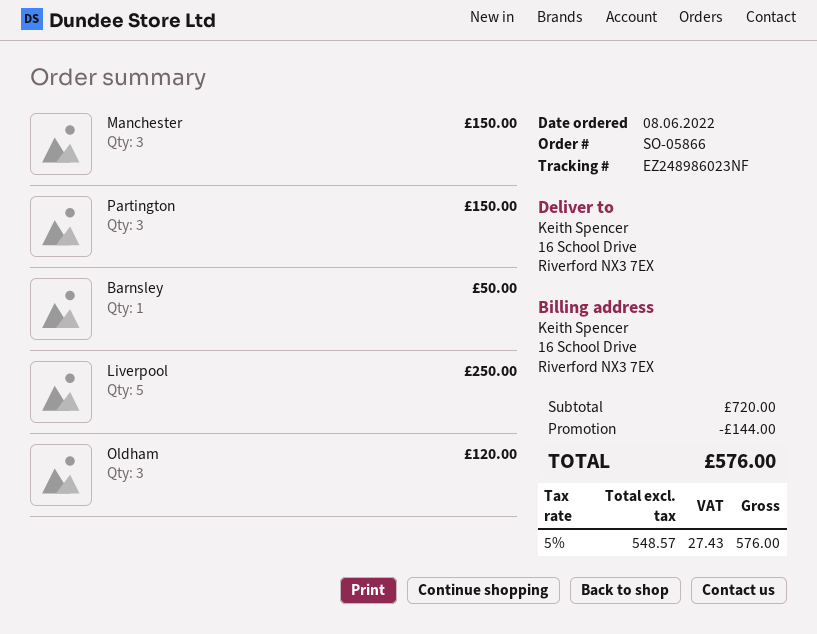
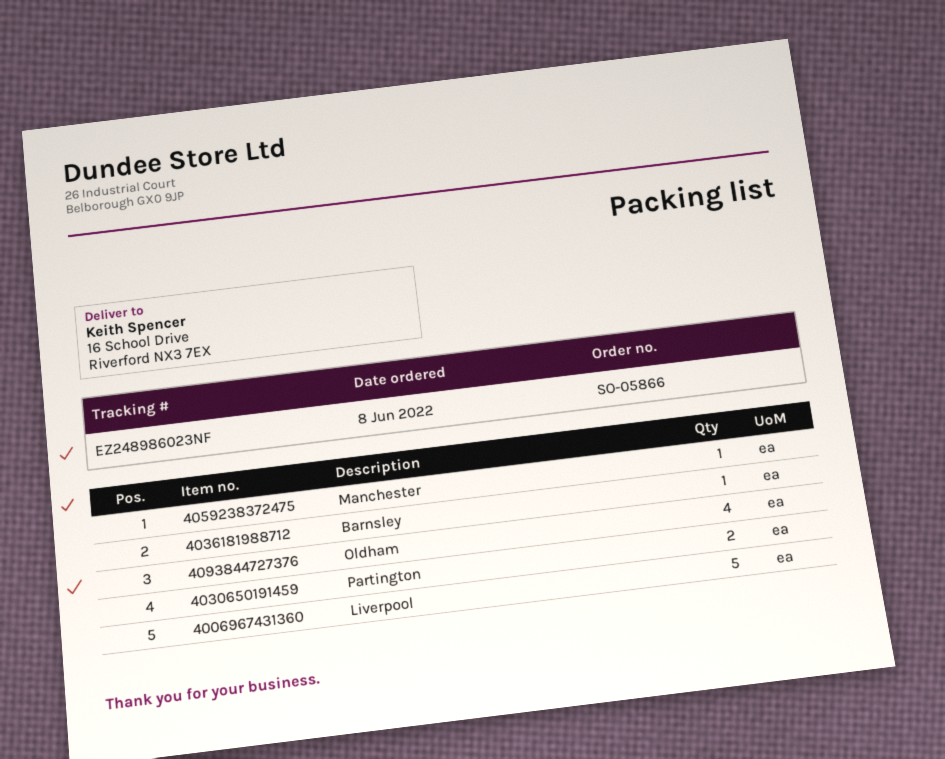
Manchester: 3 -> 1
Partington: 3 -> 2
Oldham: 3 -> 4

